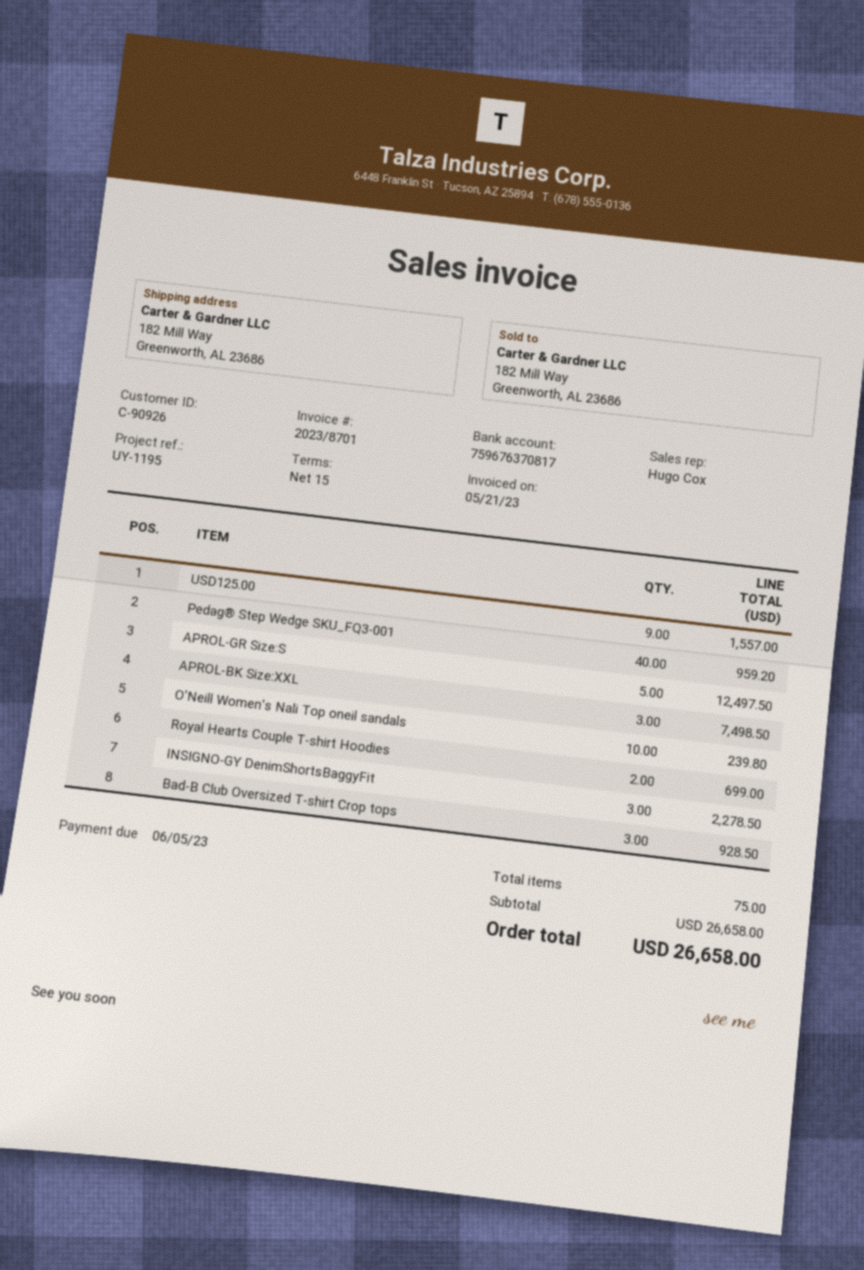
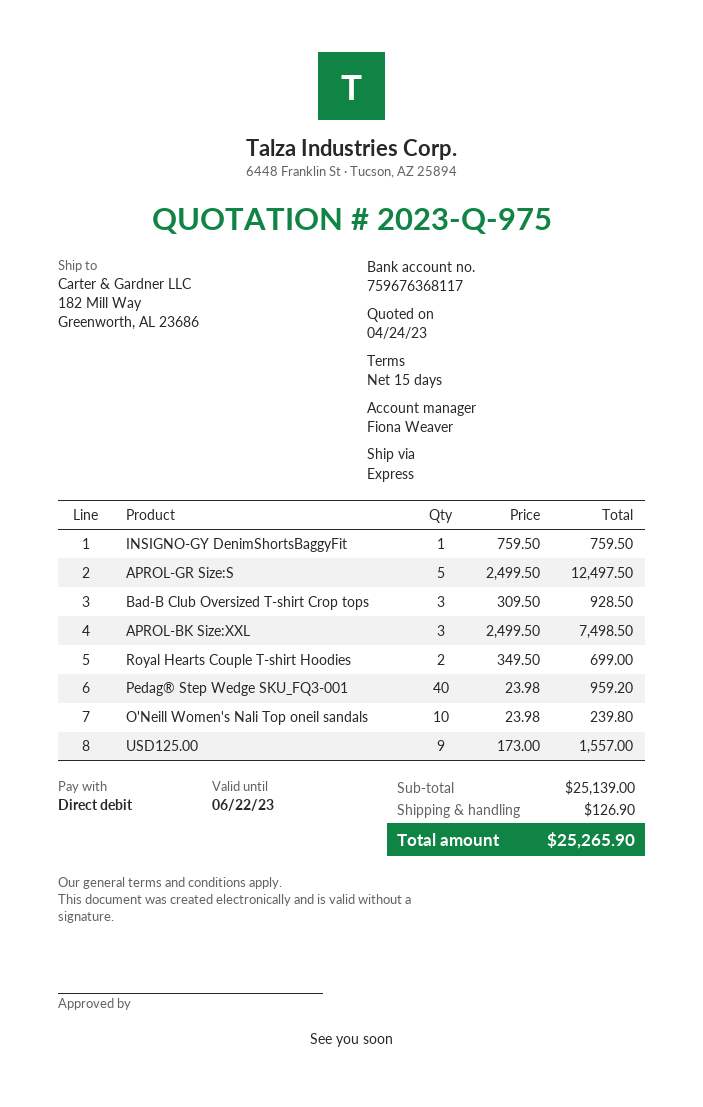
sales rep: Hugo Cox -> Fiona Weaver
bank account: 759676370817 -> 759676368117
INSIGNO-GY DenimShortsBaggyFit: 3 for 2278.50 -> 1 for 759.50
subtotal: 26658.00 -> 25139.00
shipping: none -> 126.90
total: 26658.00 -> 25265.90

